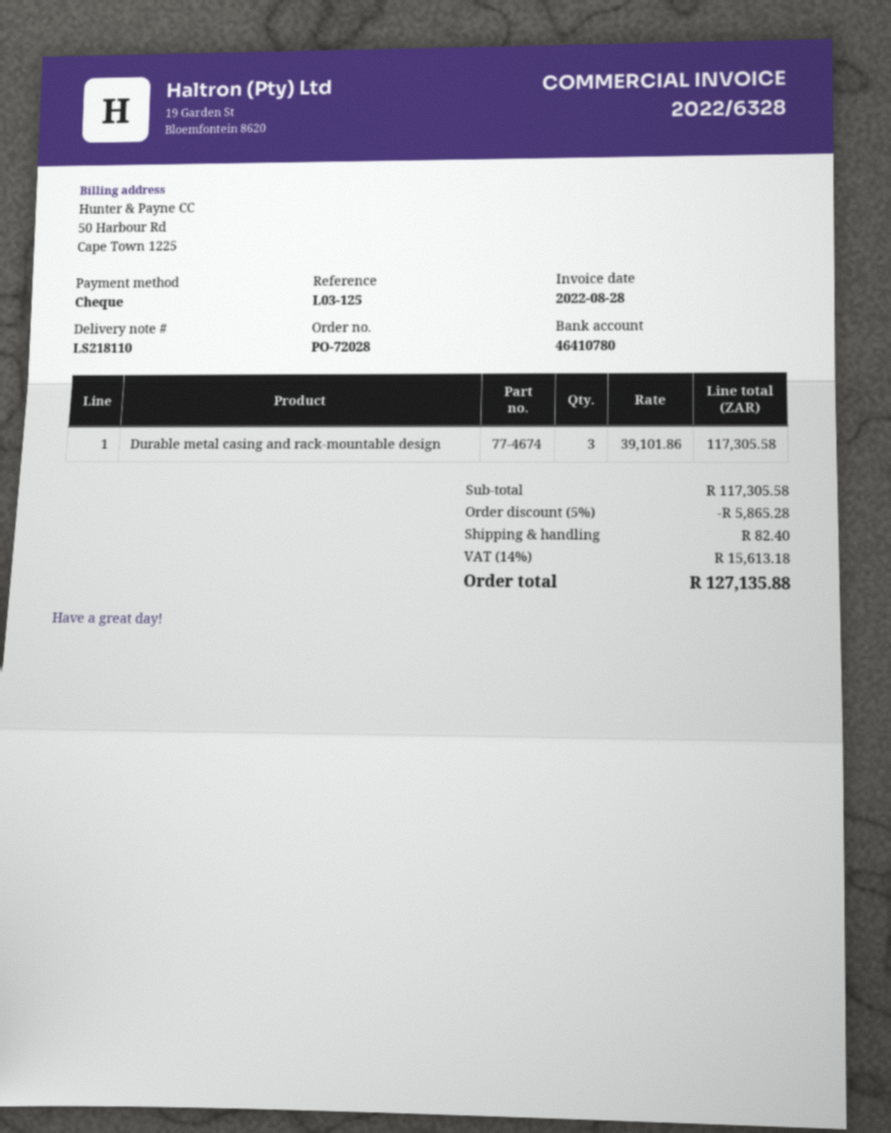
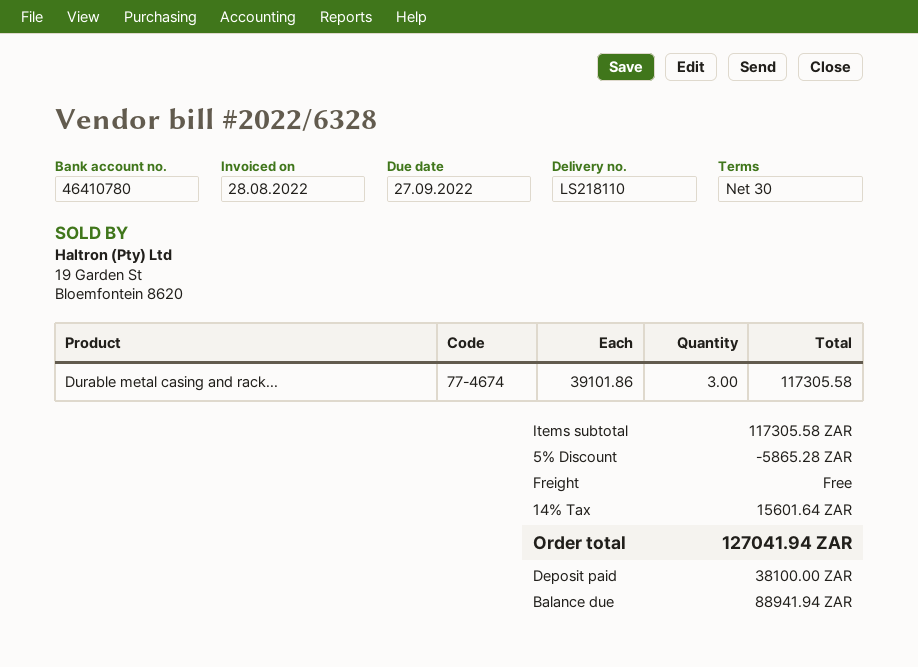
shipping: 82.40 -> 0.00
tax: 14% = 15613.18 -> 14% = 15601.64
total: 127135.88 -> 127041.94

